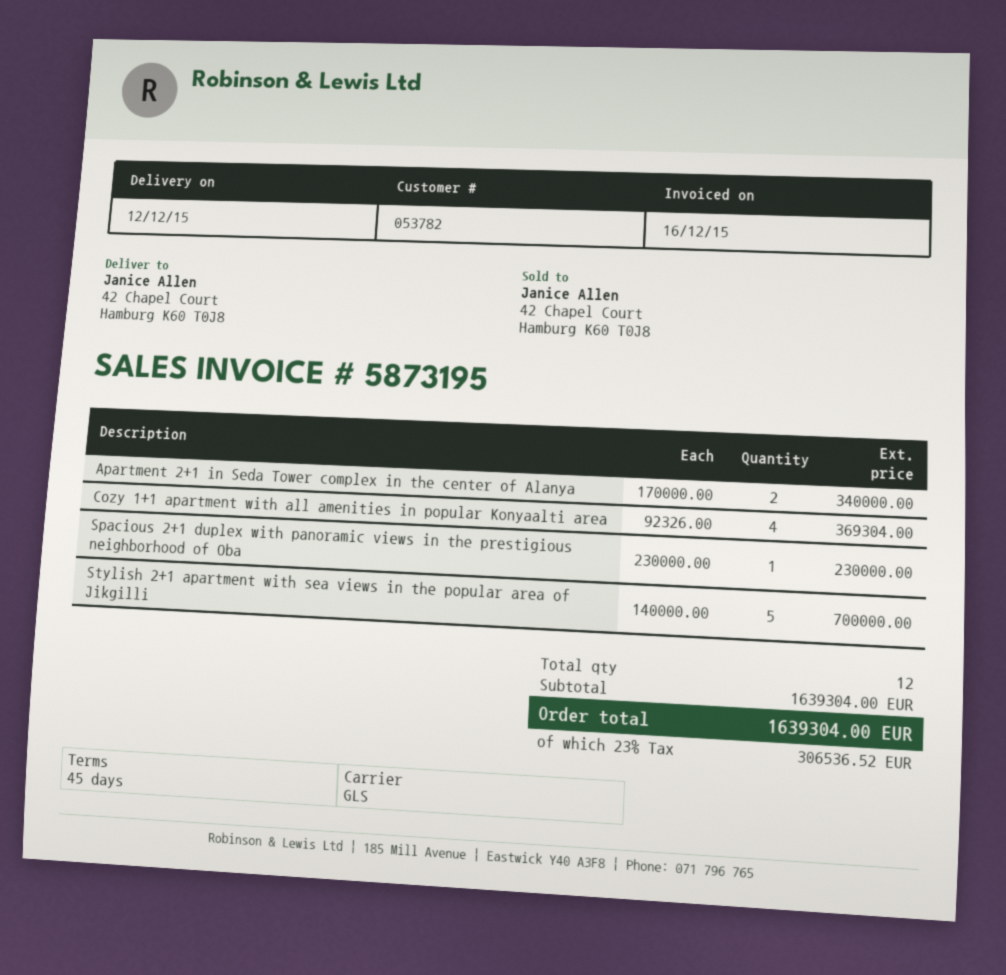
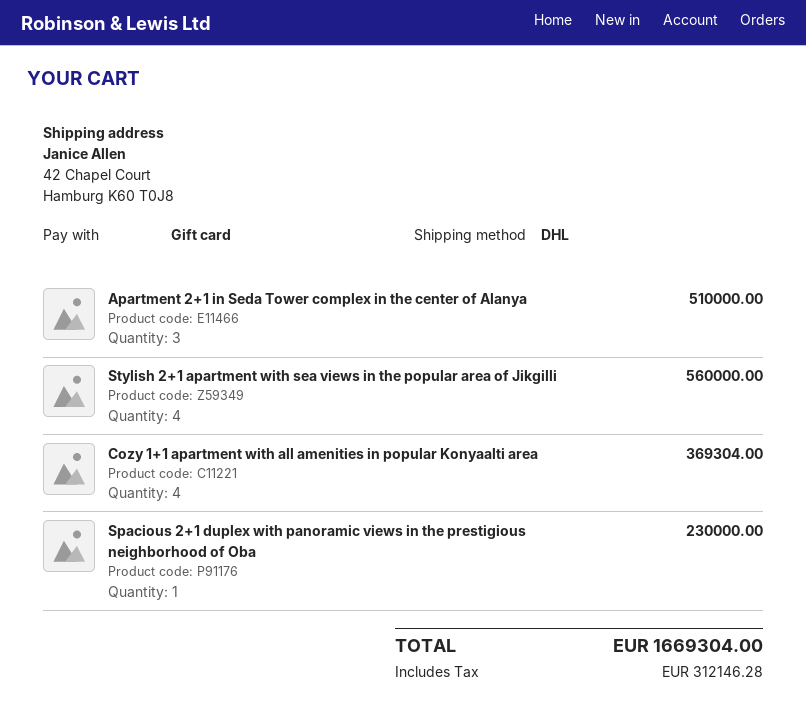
shipping method: GLS -> DHL
Apartment 2+1 in Seda Tower complex in the center of Alanya: 2 for 340000.00 -> 3 for 510000.00
Stylish 2+1 apartment with sea views in the popular area of Jikgilli: 5 for 700000.00 -> 4 for 560000.00
tax: 306536.52 -> 312146.28
total: 1639304.00 -> 1669304.00

